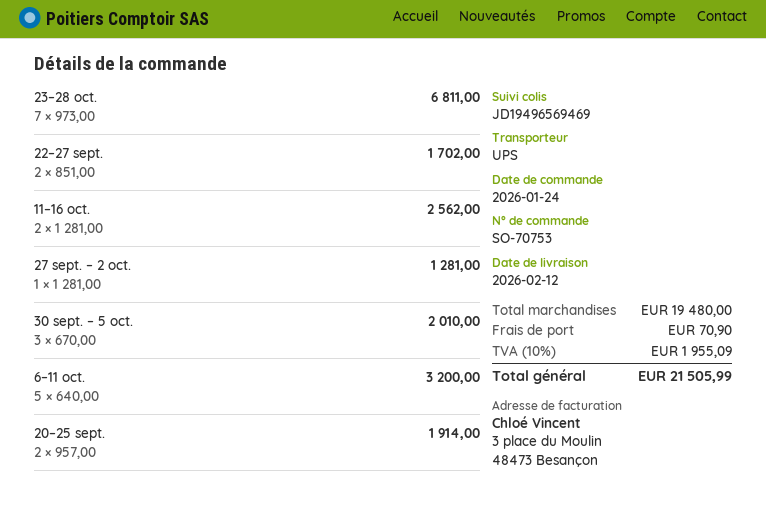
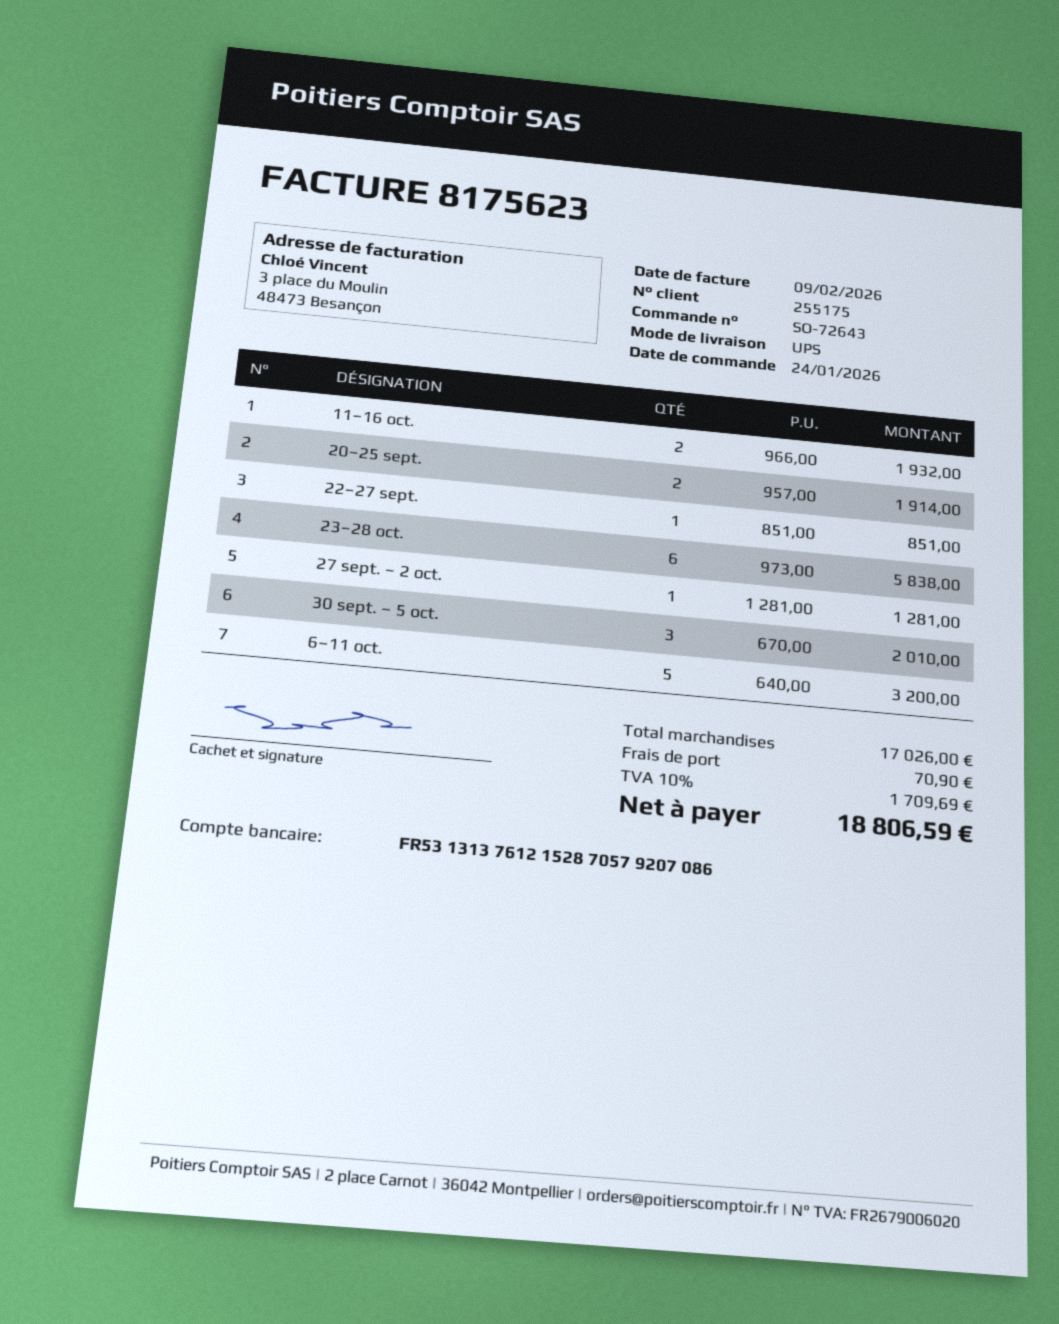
order number: SO-70753 -> SO-72643
23–28 oct.: 7 x 973.00 = 6811.00 -> 6 x 973.00 = 5838.00
22–27 sept.: 2 x 851.00 = 1702.00 -> 1 x 851.00 = 851.00
11–16 oct.: 2 x 1281.00 = 2562.00 -> 2 x 966.00 = 1932.00
subtotal: 19480.00 -> 17026.00
tax: 10% = 1955.09 -> 10% = 1709.69
total: 21505.99 -> 18806.59

